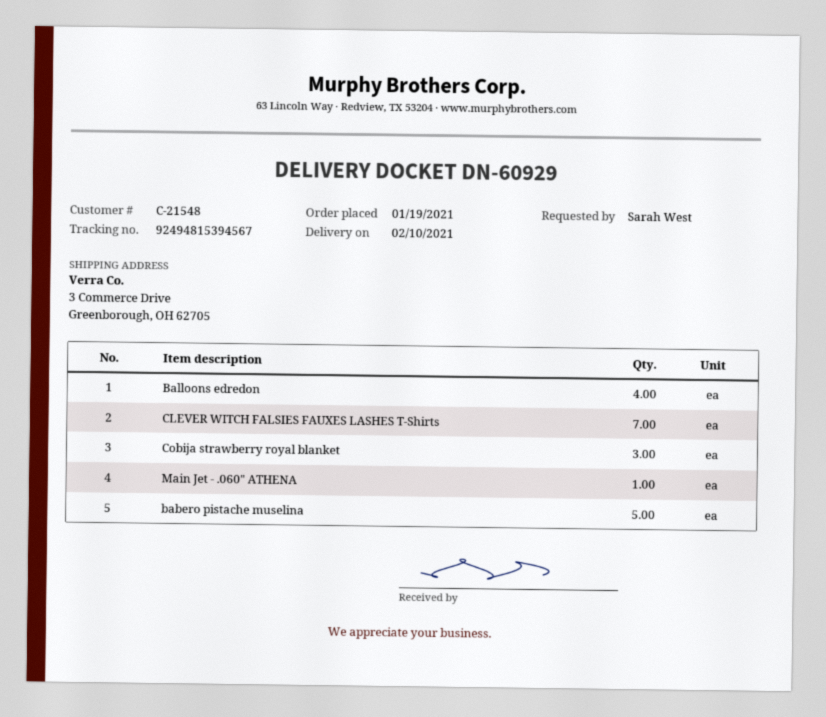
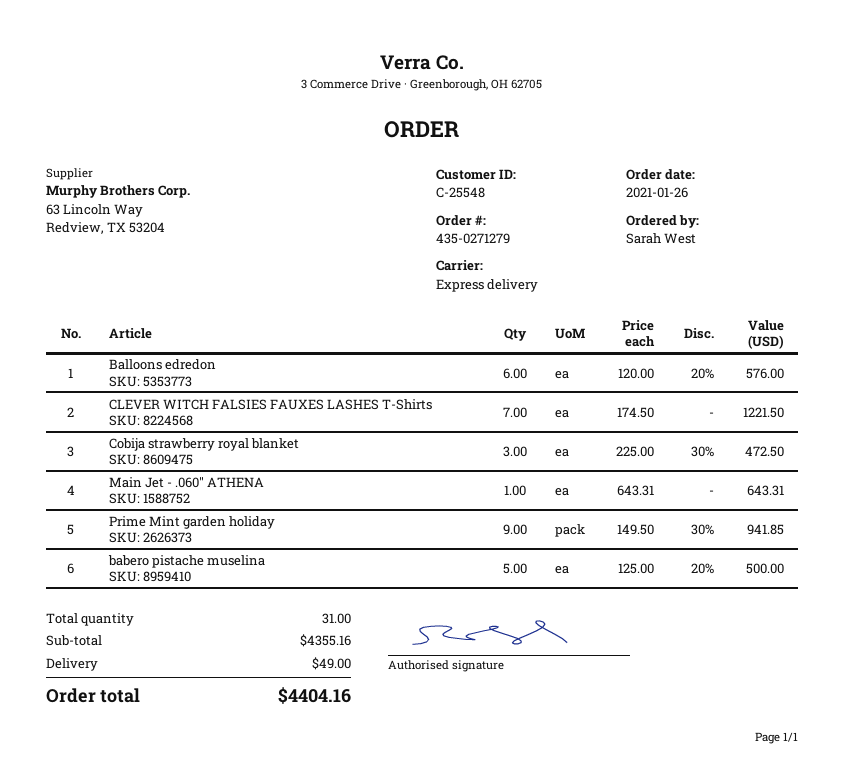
order date: 2021-01-19 -> 2021-01-26
customer number: C-21548 -> C-25548
Balloons edredon: 4 -> 6
Prime Mint garden holiday: none -> 9

